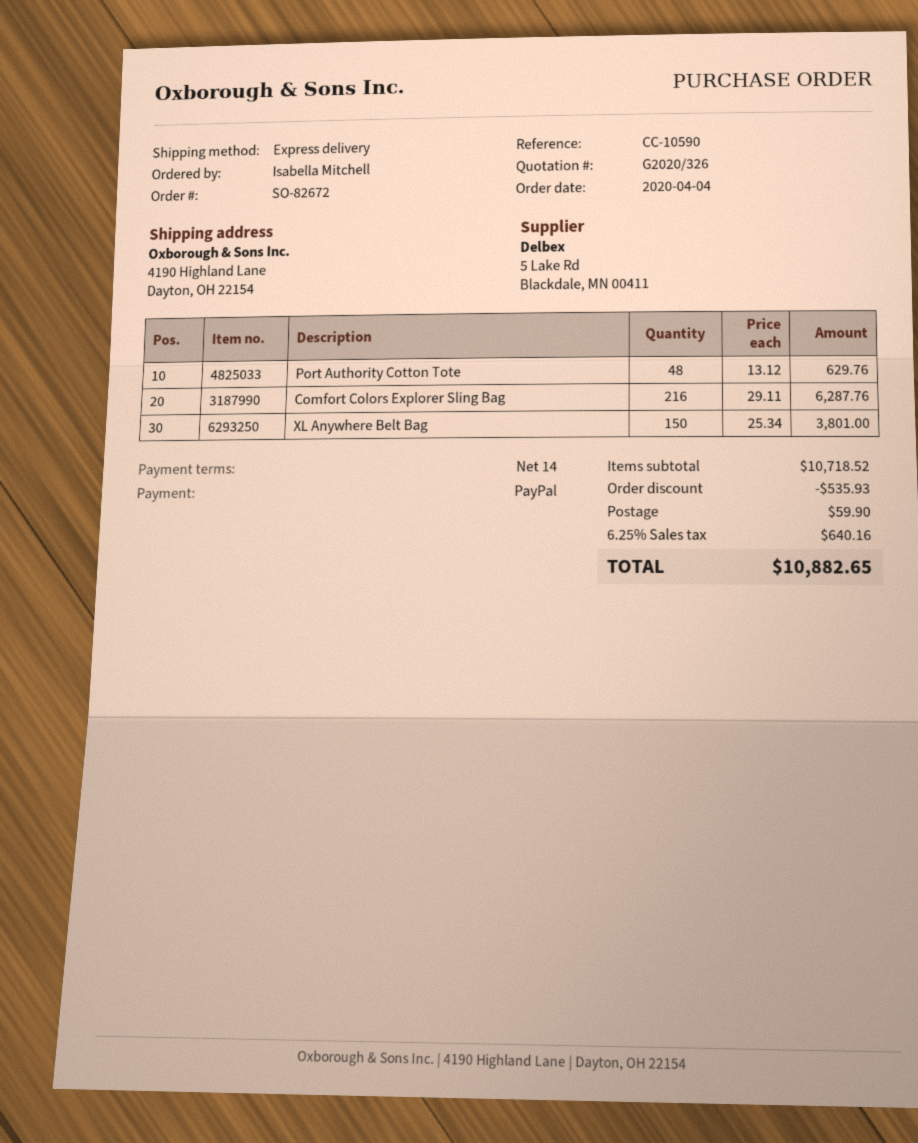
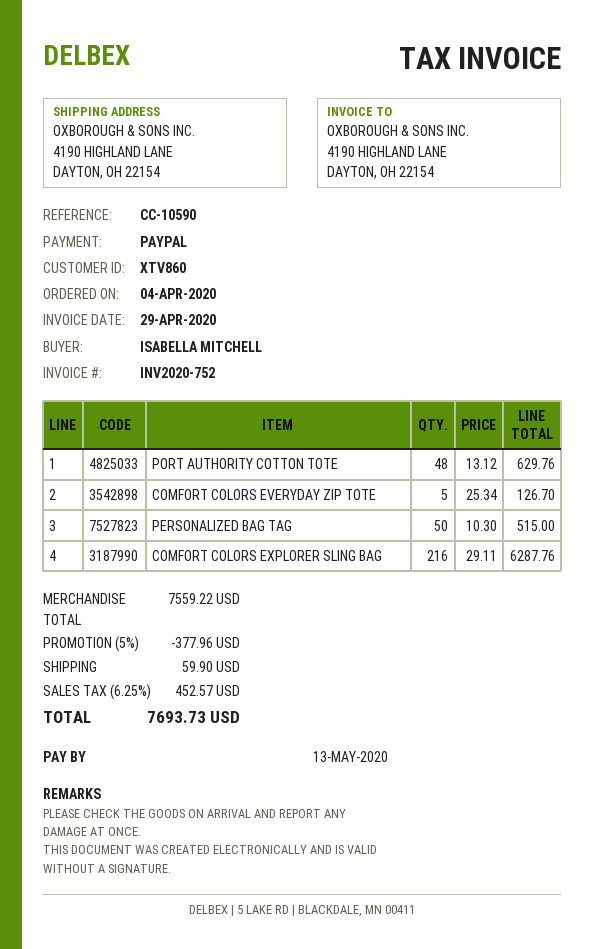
XL Anywhere Belt Bag: 150 x 25.34 = 3801.00 -> none
COMFORT COLORS EVERYDAY ZIP TOTE: none -> 5 x 25.34 = 126.70
PERSONALIZED BAG TAG: none -> 50 x 10.30 = 515.00
subtotal: 10718.52 -> 7559.22
discount: 535.93 -> 377.96
tax: 6.25% = 640.16 -> 6.25% = 452.57
total: 10882.65 -> 7693.73

